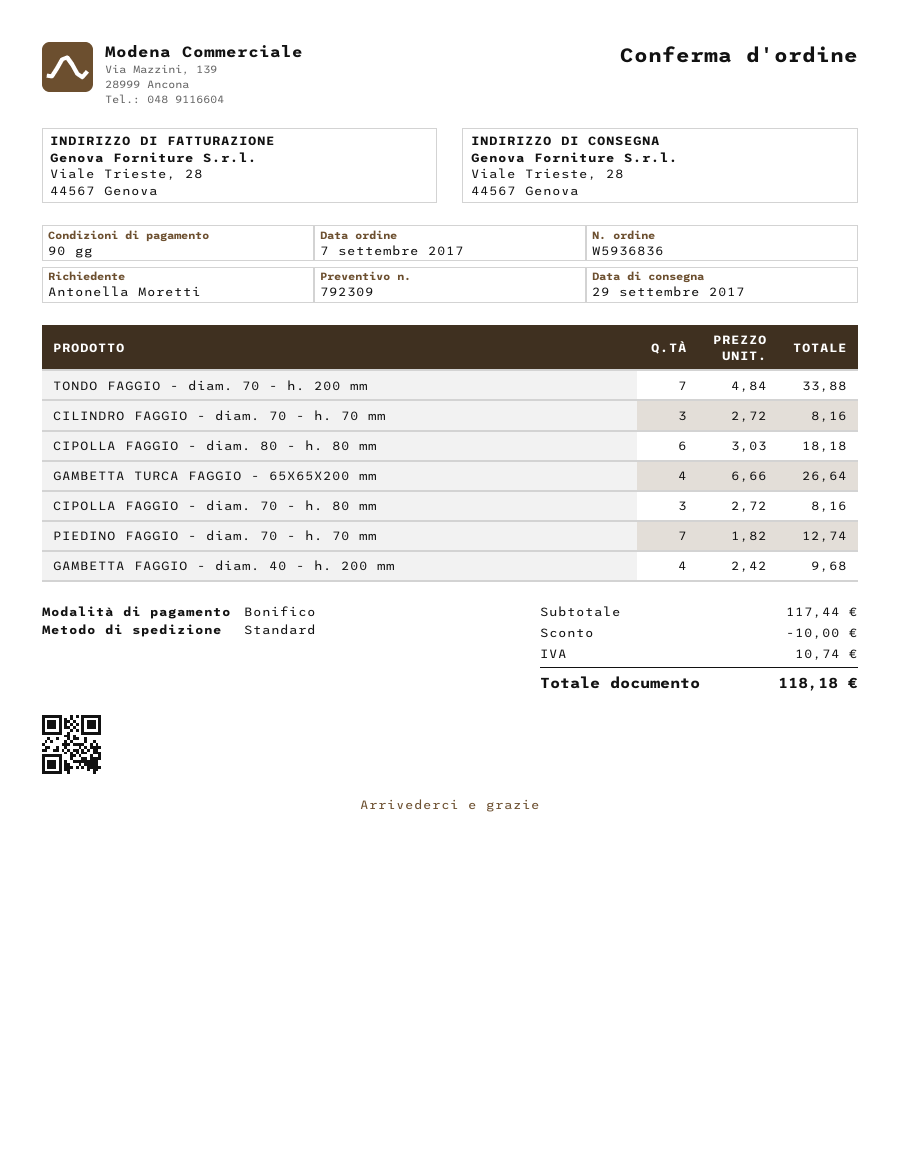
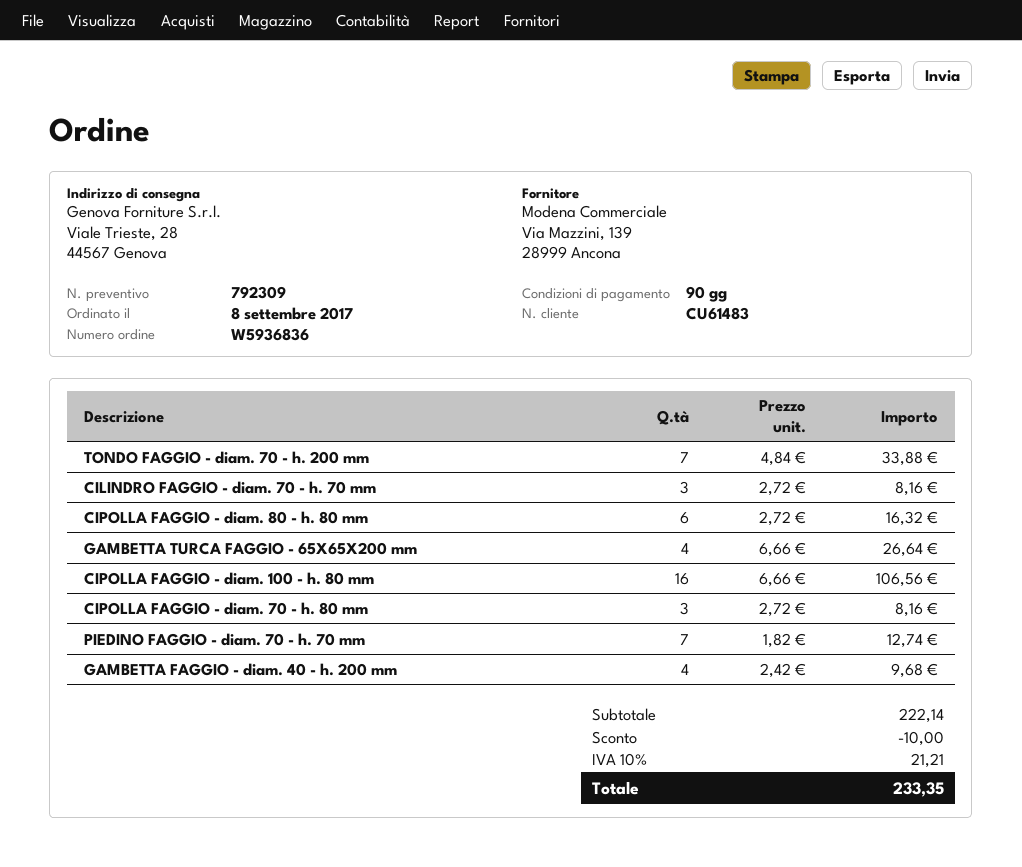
order date: 2017-09-07 -> 2017-09-08
CIPOLLA FAGGIO - diam. 80 - h. 80 mm: 6 x 3.03 = 18.18 -> 6 x 2.72 = 16.32
CIPOLLA FAGGIO - diam. 100 - h. 80 mm: none -> 16 x 6.66 = 106.56
subtotal: 117.44 -> 222.14
tax: 10.74 -> 21.21
total: 118.18 -> 233.35

